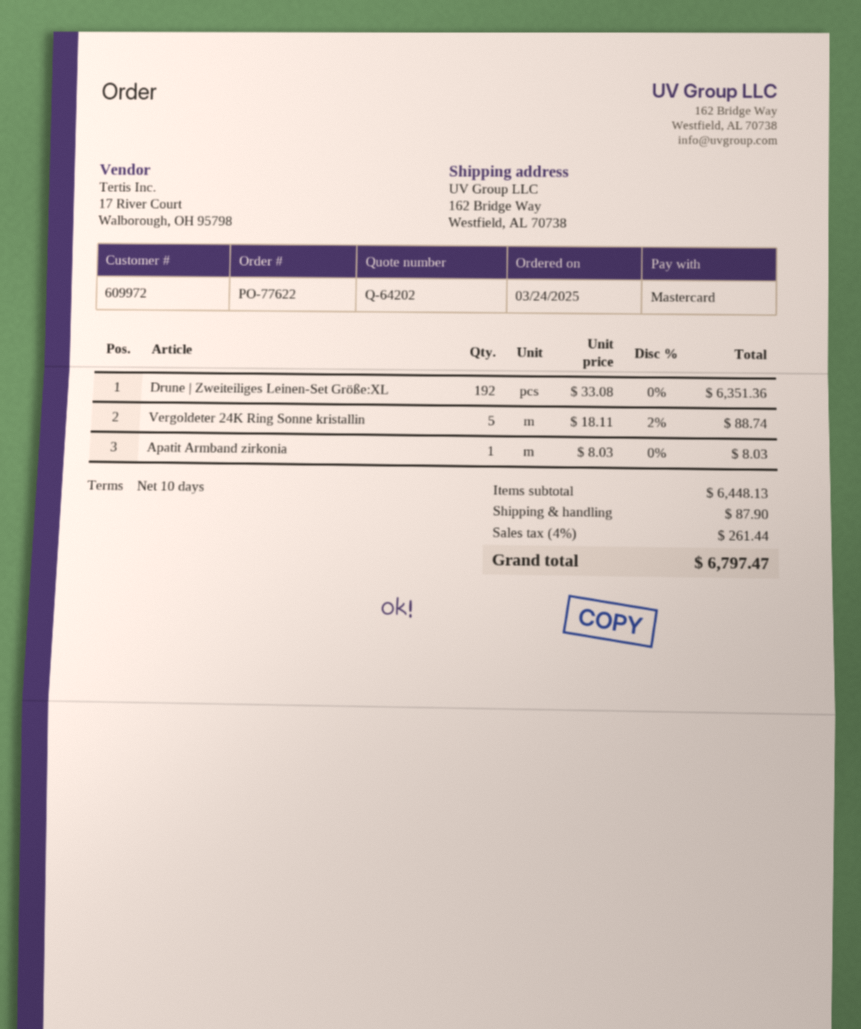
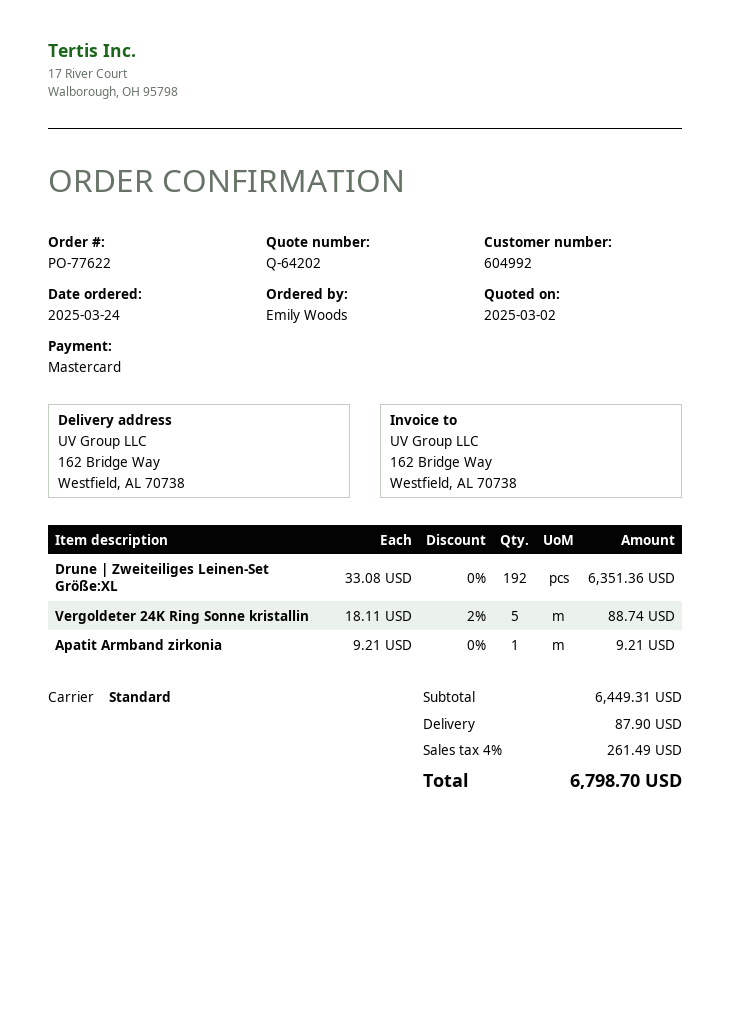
customer number: 609972 -> 604992
Apatit Armband zirkonia: 1 x 8.03 = 8.03 -> 1 x 9.21 = 9.21
subtotal: 6448.13 -> 6449.31
tax: 4% = 261.44 -> 4% = 261.49
total: 6797.47 -> 6798.70

